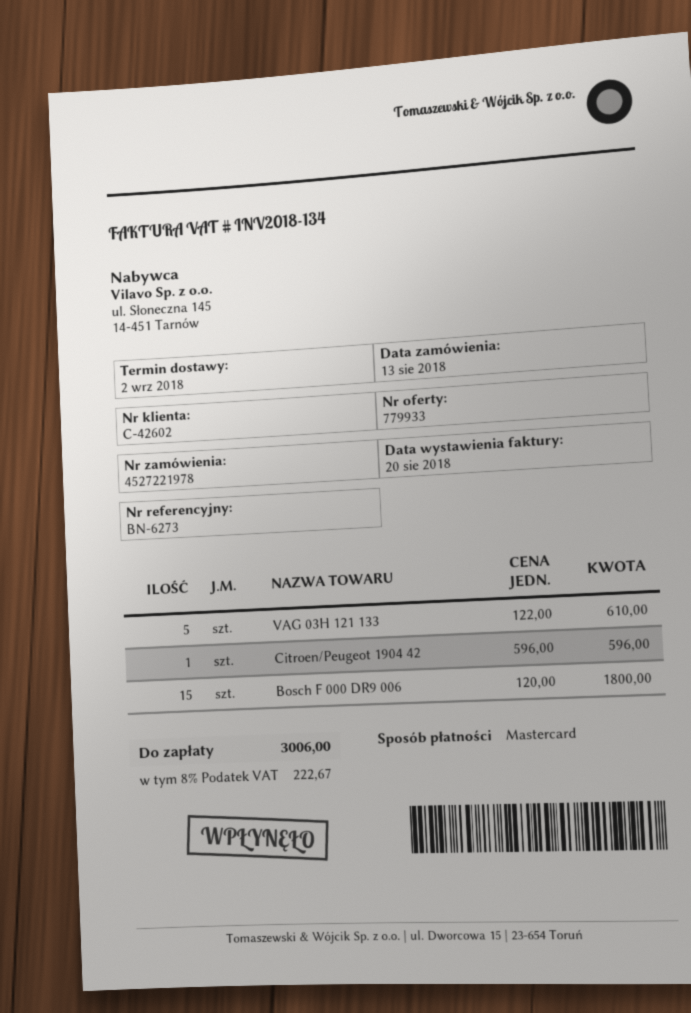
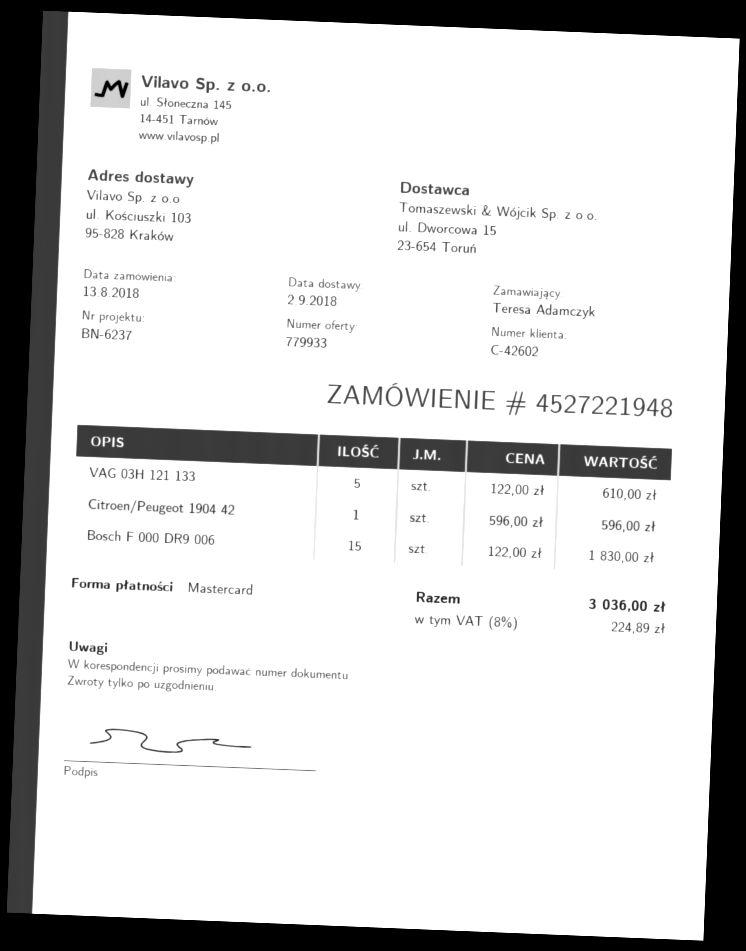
order number: 4527221978 -> 4527221948
reference: BN-6273 -> BN-6237
Bosch F 000 DR9 006: 15 x 120.00 = 1800.00 -> 15 x 122.00 = 1830.00
tax: 8% = 222.67 -> 8% = 224.89
total: 3006.00 -> 3036.00

